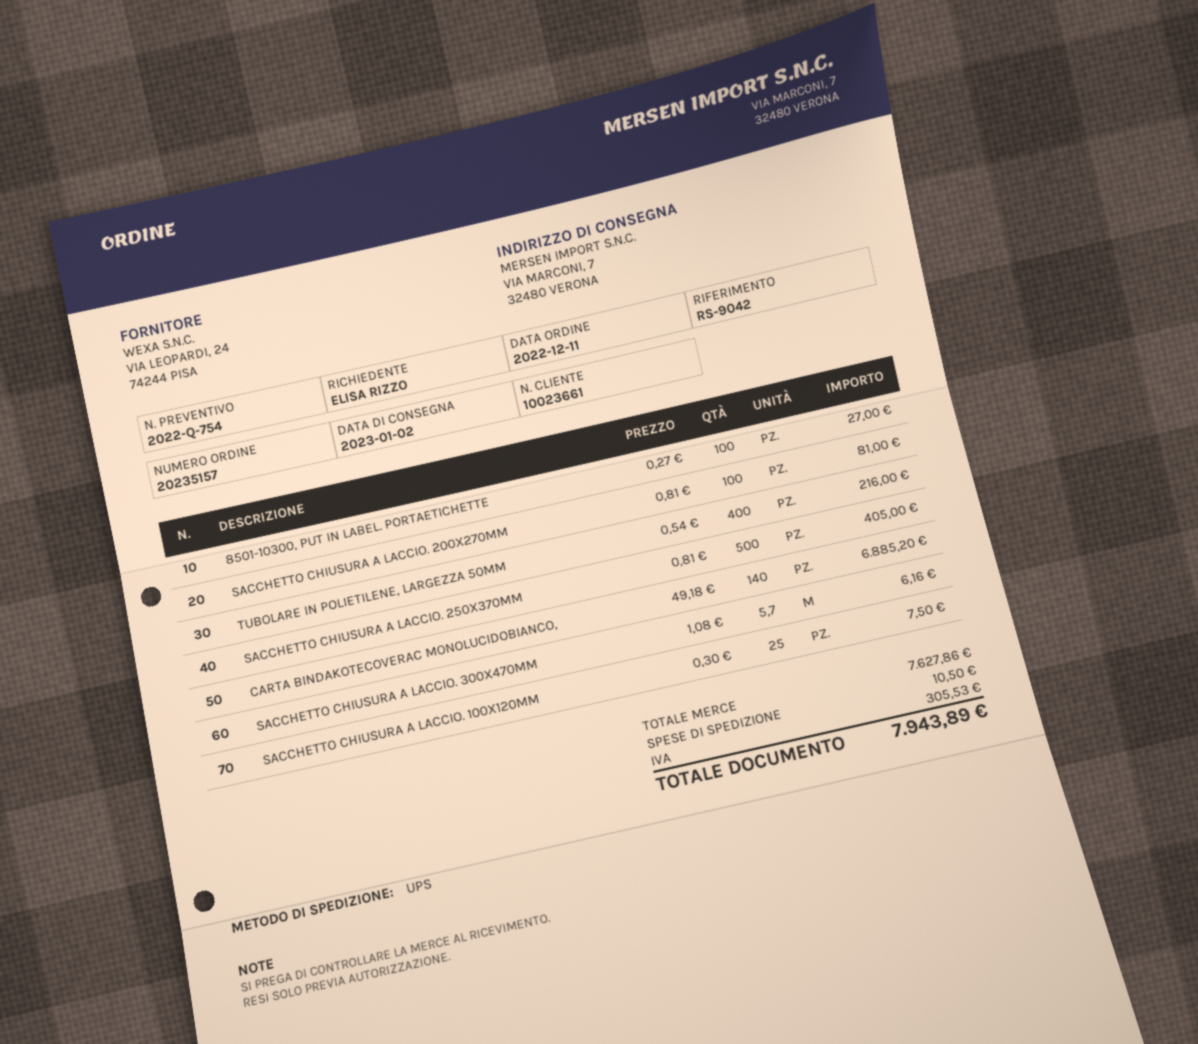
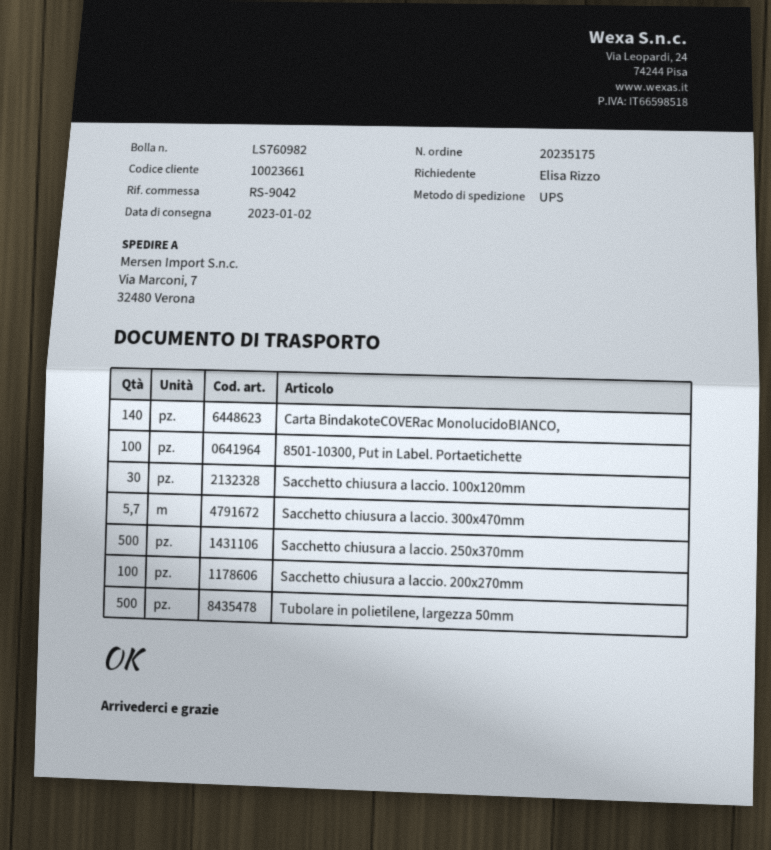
order number: 20235157 -> 20235175
TUBOLARE IN POLIETILENE, LARGEZZA 50MM: 400 -> 500
SACCHETTO CHIUSURA A LACCIO. 100X120MM: 25 -> 30

